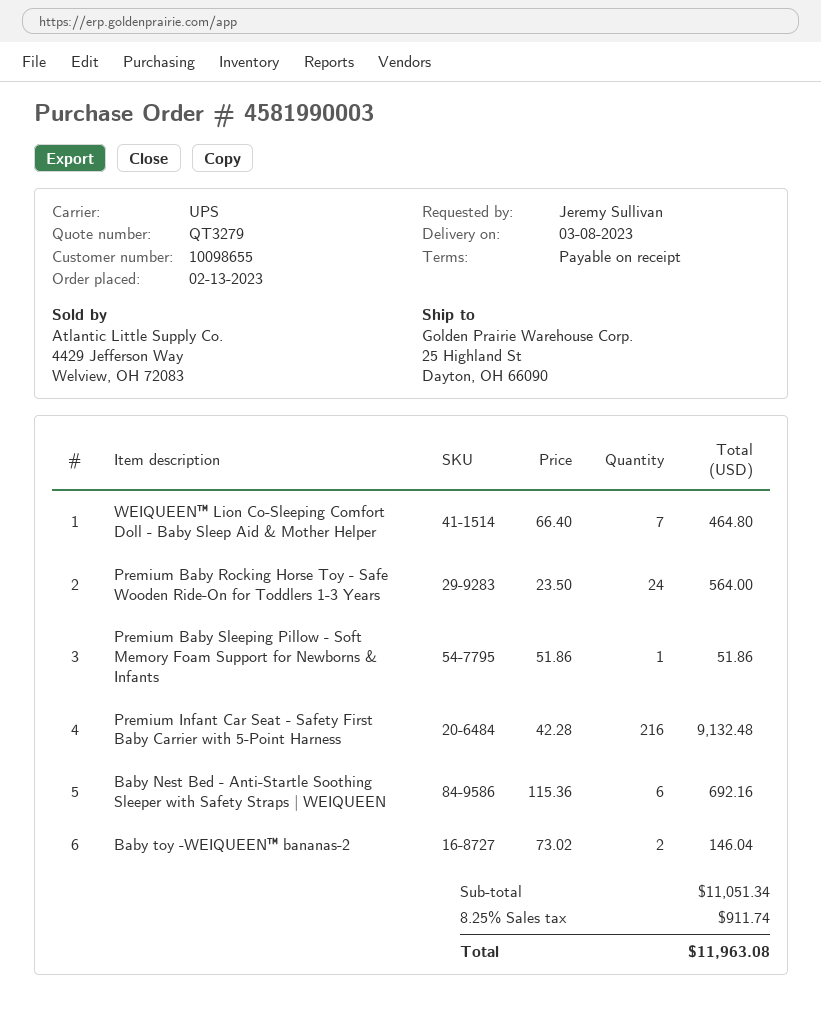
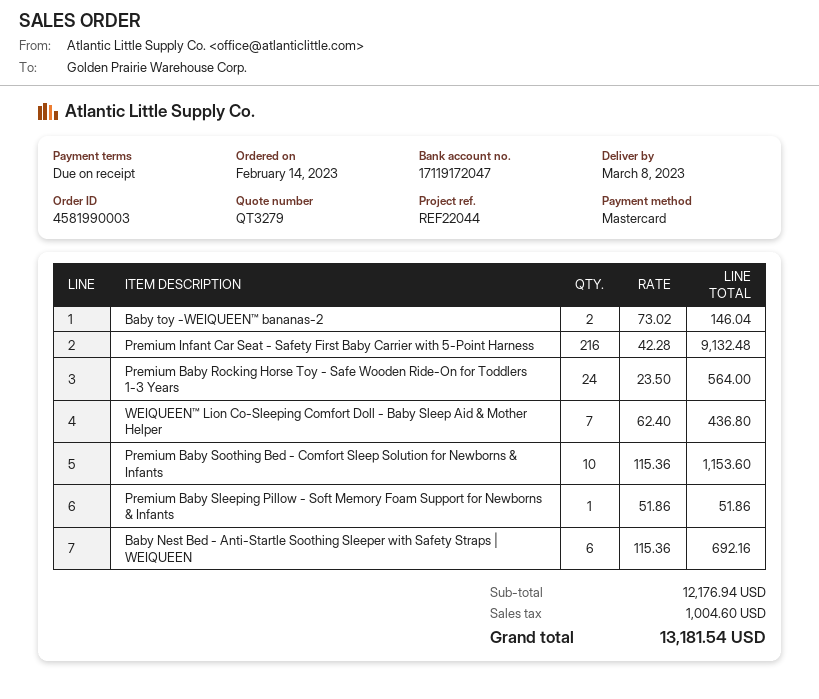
order date: 2023-02-13 -> 2023-02-14
WEIQUEEN™ Lion Co-Sleeping Comfort Doll - Baby Sleep Aid & Mother Helper: 7 x 66.40 = 464.80 -> 7 x 62.40 = 436.80
Premium Baby Soothing Bed - Comfort Sleep Solution for Newborns & Infants: none -> 10 x 115.36 = 1153.60
subtotal: 11051.34 -> 12176.94
tax: 911.74 -> 1004.60
total: 11963.08 -> 13181.54

